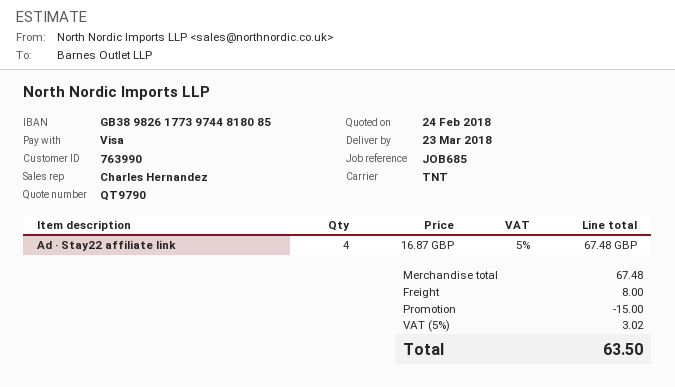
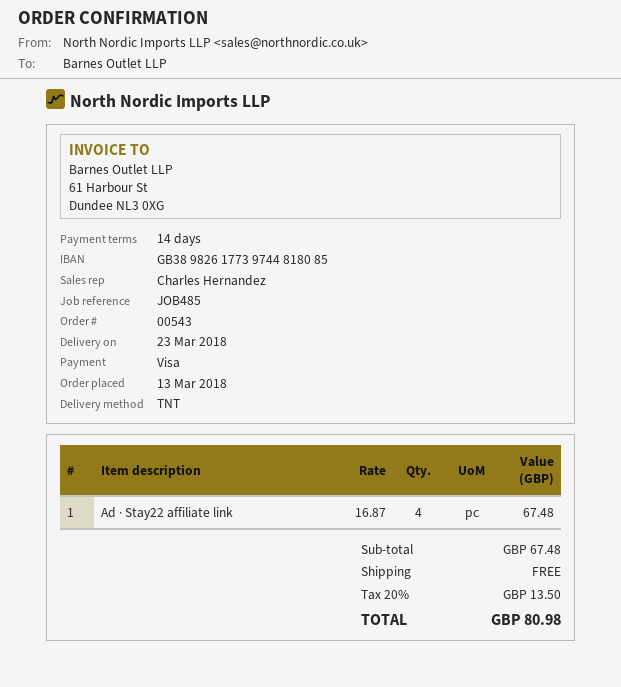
reference: JOB685 -> JOB485
discount: 15.00 -> none
shipping: 8.00 -> 0.00
tax: 5% = 3.02 -> 20% = 13.50
total: 63.50 -> 80.98

